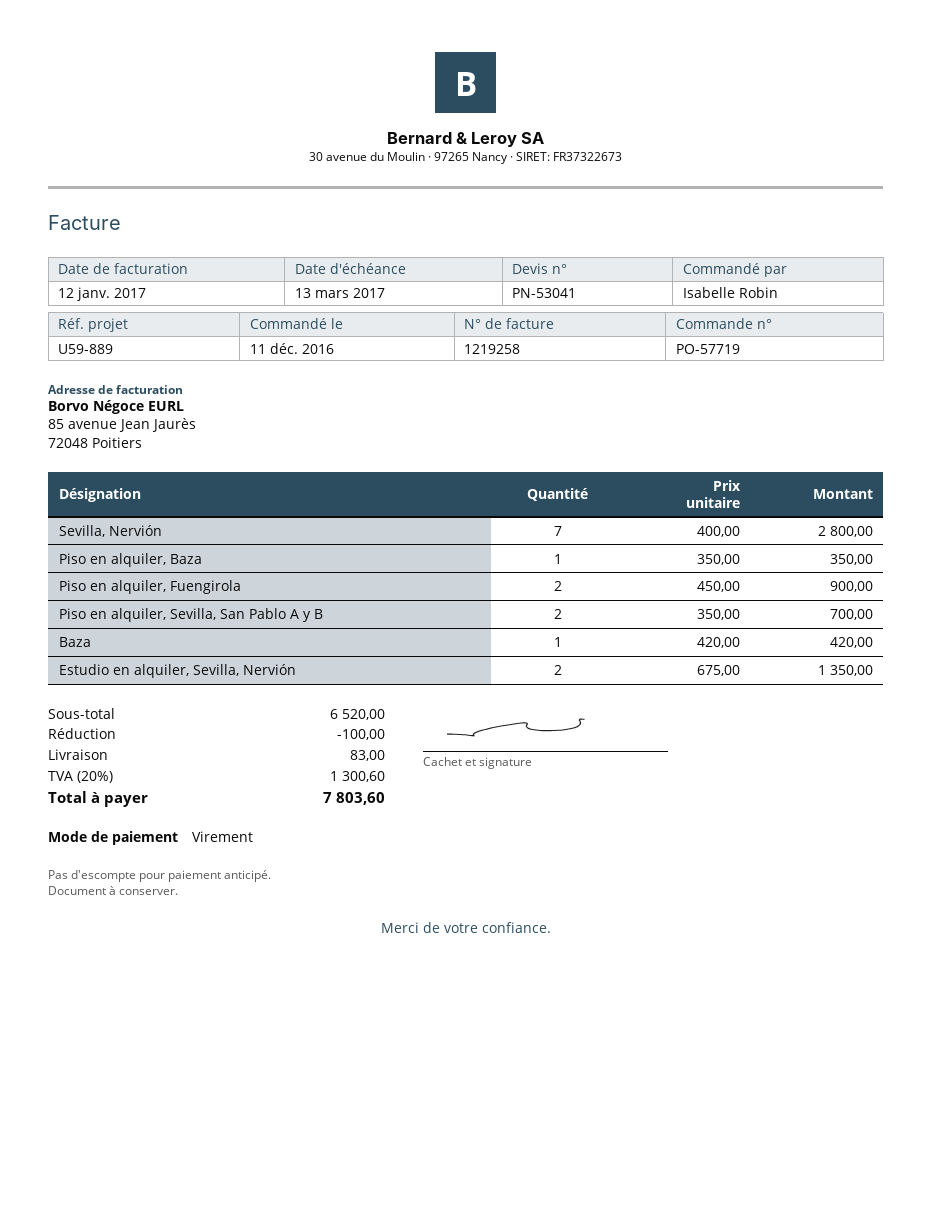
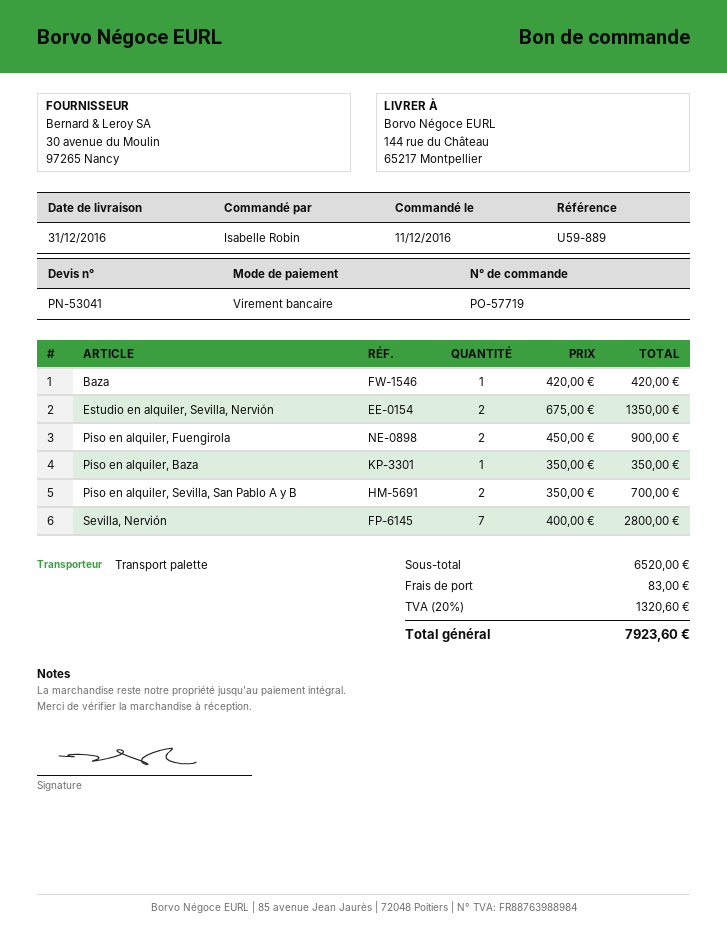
discount: 100.00 -> none
tax: 20% = 1300.60 -> 20% = 1320.60
total: 7803.60 -> 7923.60

